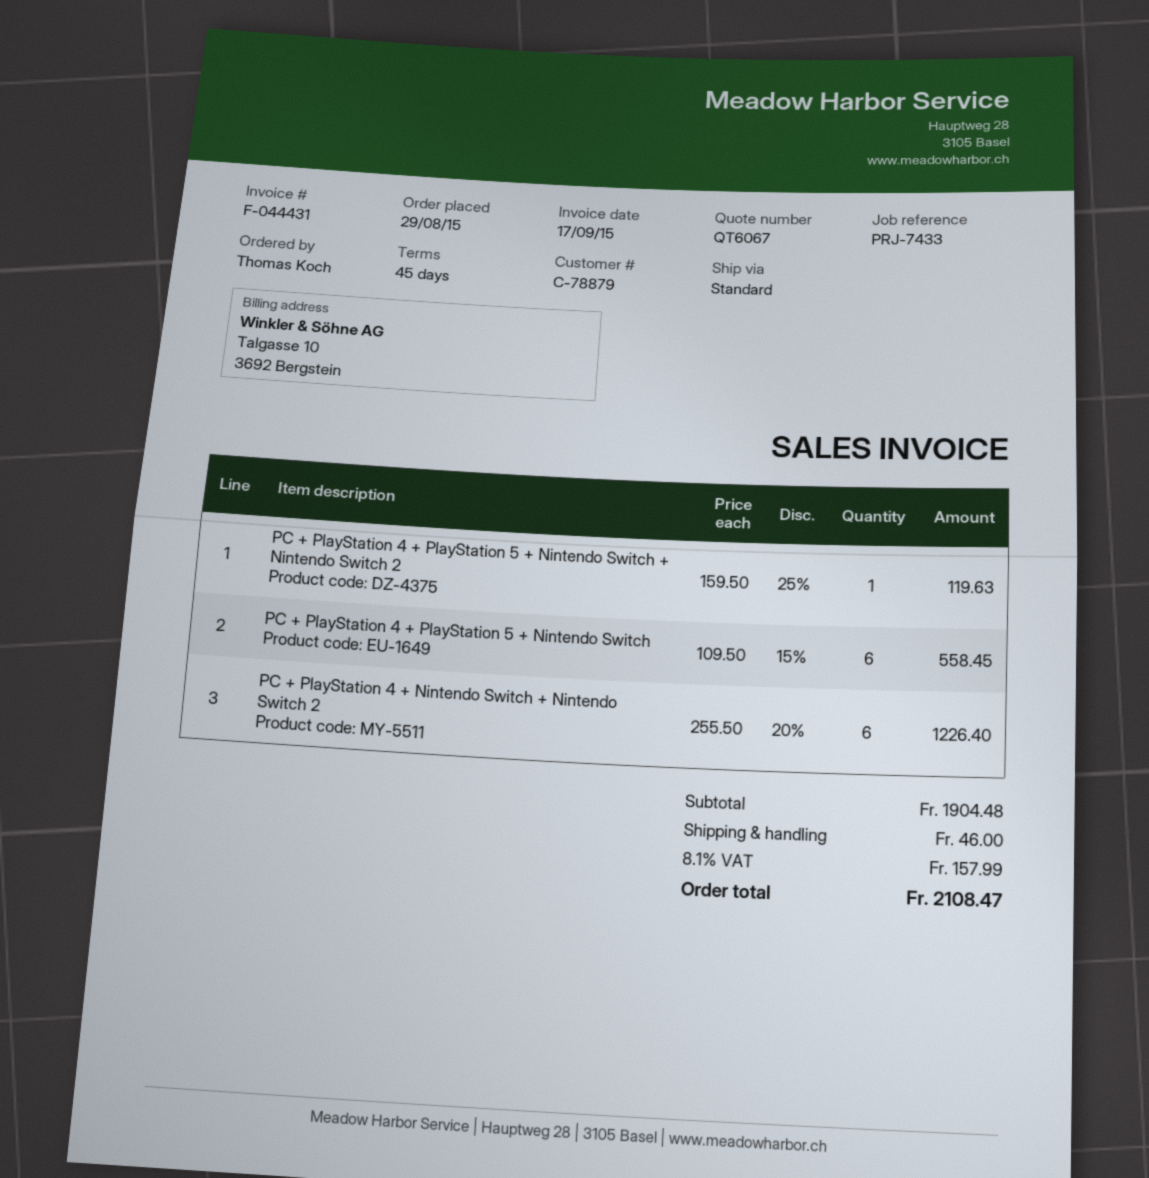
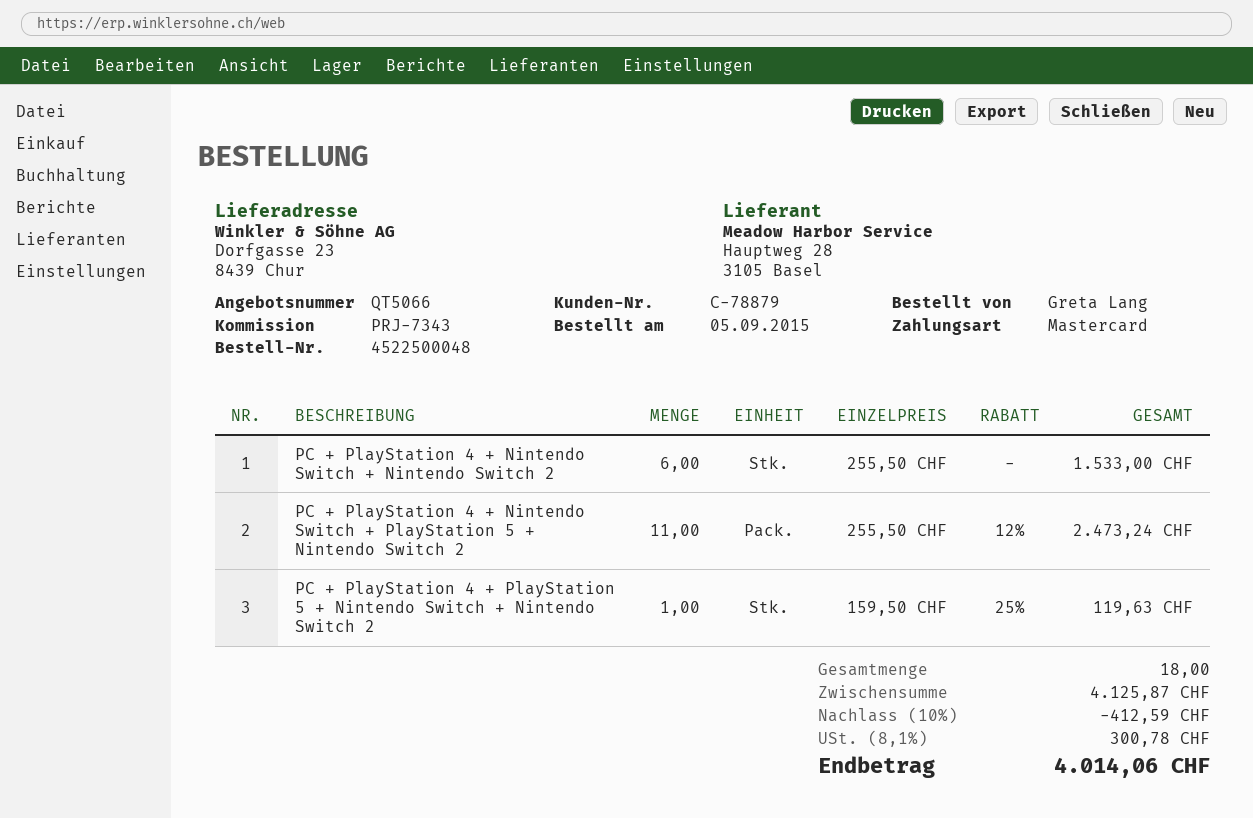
quote number: QT6067 -> QT5066
order date: 2015-08-29 -> 2015-09-05
reference: PRJ-7433 -> PRJ-7343
ordered by: Thomas Koch -> Greta Lang
PC + PlayStation 4 + PlayStation 5 + Nintendo Switch: 6 x 109.50 - 15% = 558.45 -> none
PC + PlayStation 4 + Nintendo Switch + Nintendo Switch 2: 6 x 255.50 - 20% = 1226.40 -> 6 x 255.50 = 1533.00
PC + PlayStation 4 + Nintendo Switch + PlayStation 5 + Nintendo Switch 2: none -> 11 x 255.50 - 12% = 2473.24
subtotal: 1904.48 -> 4125.87
discount: none -> 10% = 412.59
shipping: 46.00 -> none
tax: 8.1% = 157.99 -> 8.1% = 300.78
total: 2108.47 -> 4014.06

